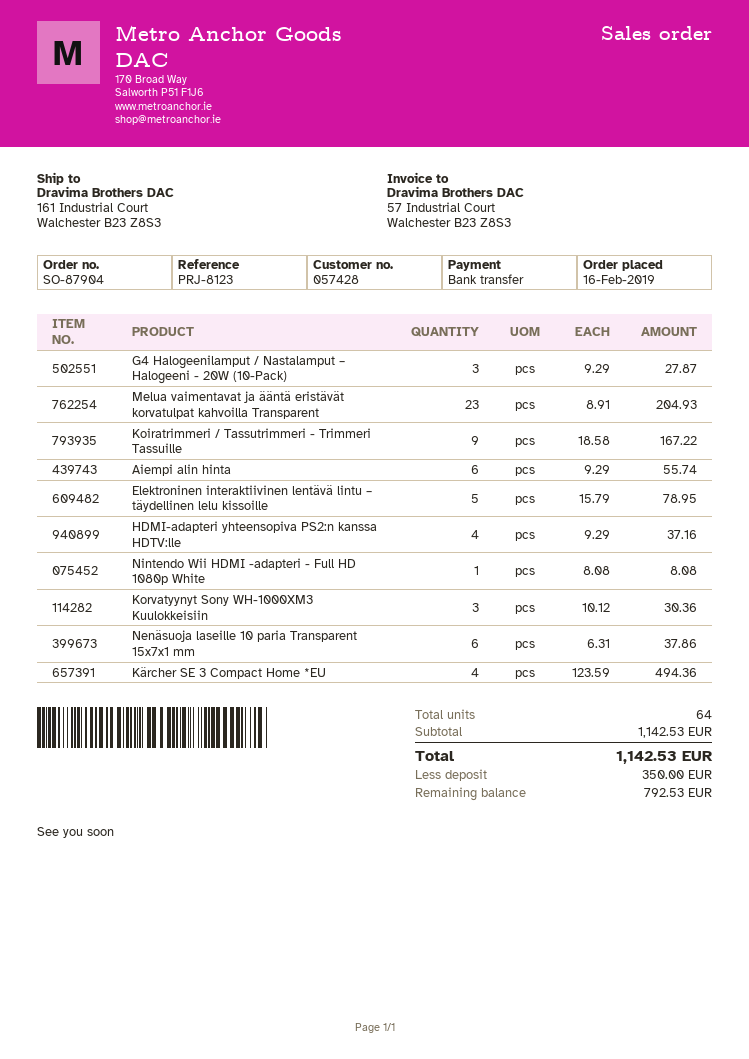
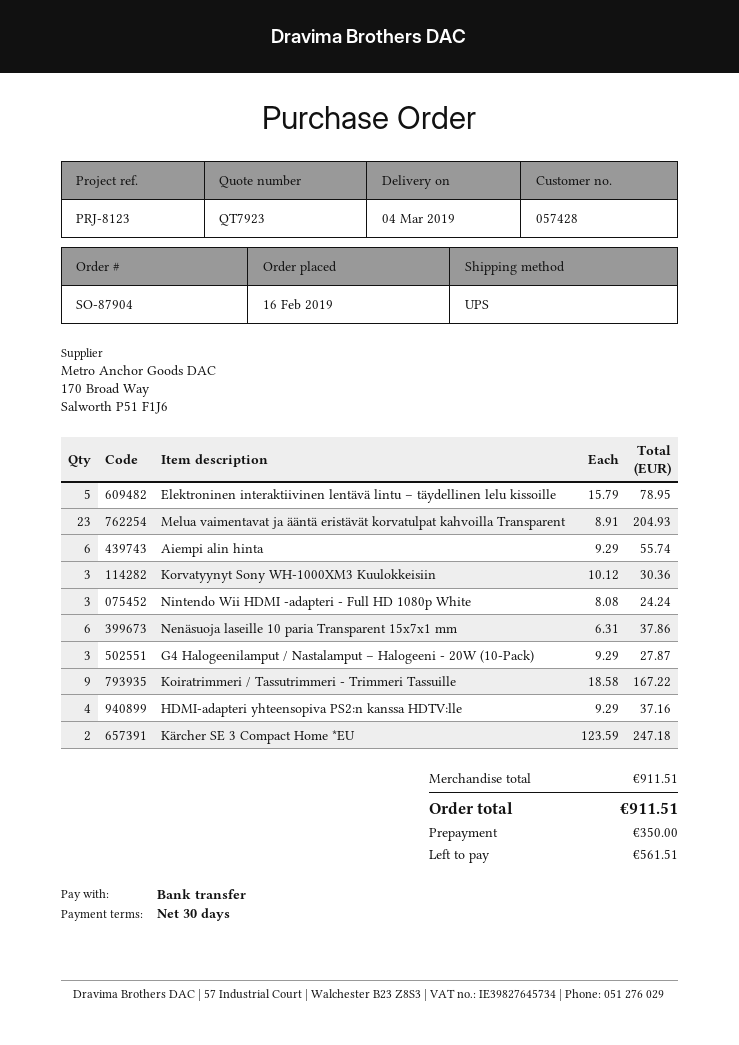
Nintendo Wii HDMI -adapteri - Full HD 1080p White: 1 x 8.08 = 8.08 -> 3 x 8.08 = 24.24
Kärcher SE 3 Compact Home *EU: 4 x 123.59 = 494.36 -> 2 x 123.59 = 247.18
subtotal: 1142.53 -> 911.51
total: 1142.53 -> 911.51
balance: 792.53 -> 561.51

